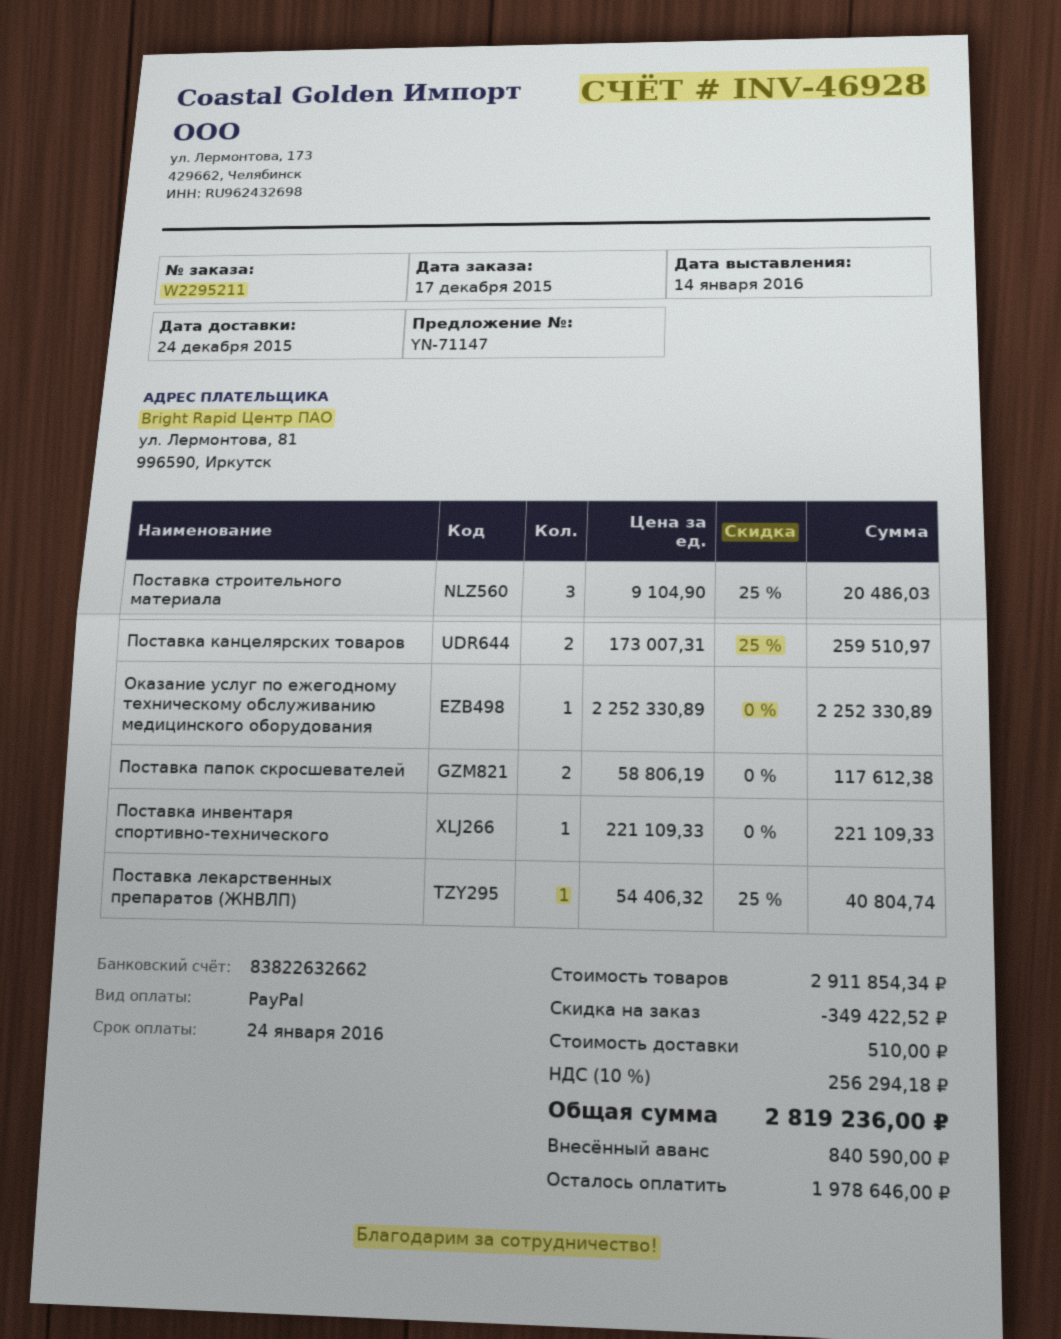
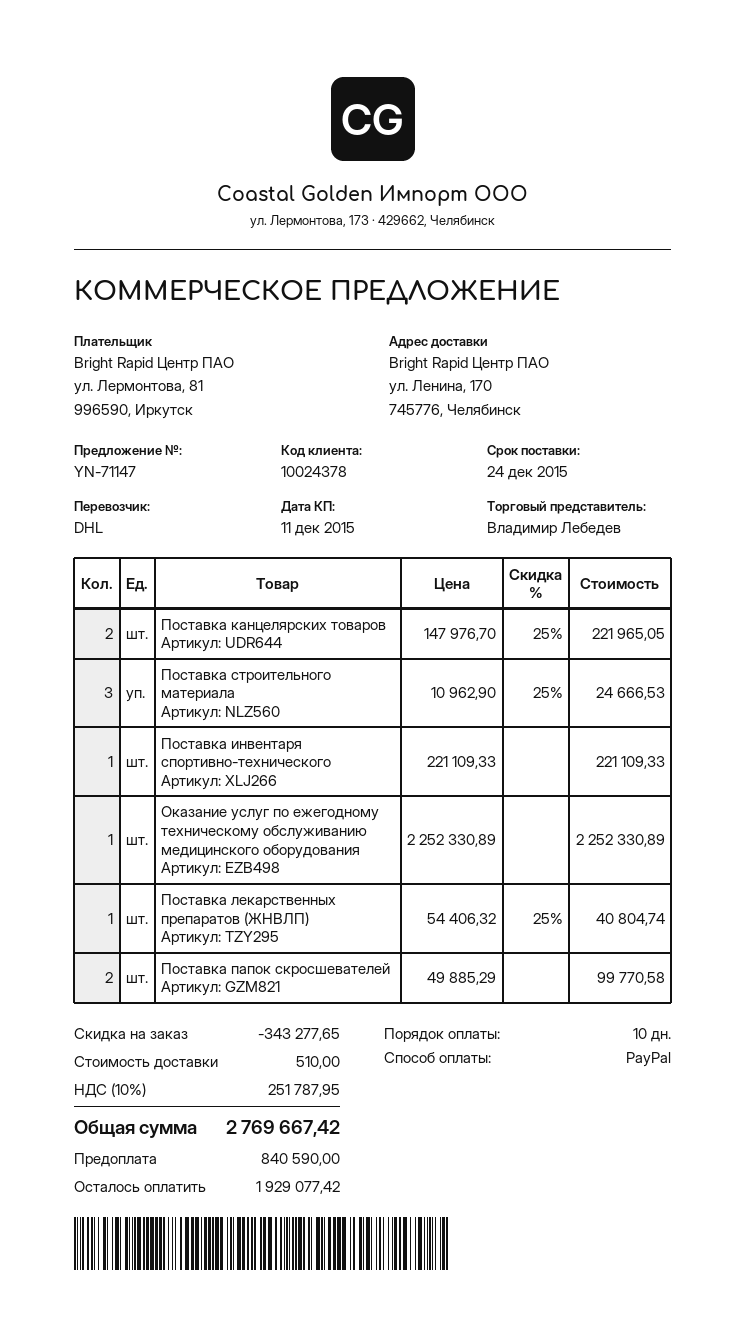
Поставка строительного материала: 3 x 9104.90 - 25% = 20486.03 -> 3 x 10962.90 - 25% = 24666.53
Поставка канцелярских товаров: 2 x 173007.31 - 25% = 259510.97 -> 2 x 147976.70 - 25% = 221965.05
Поставка папок скросшевателей: 2 x 58806.19 = 117612.38 -> 2 x 49885.29 = 99770.58
discount: 349422.52 -> 343277.65
tax: 10% = 256294.18 -> 10% = 251787.95
total: 2819236.00 -> 2769667.42
balance: 1978646.00 -> 1929077.42

